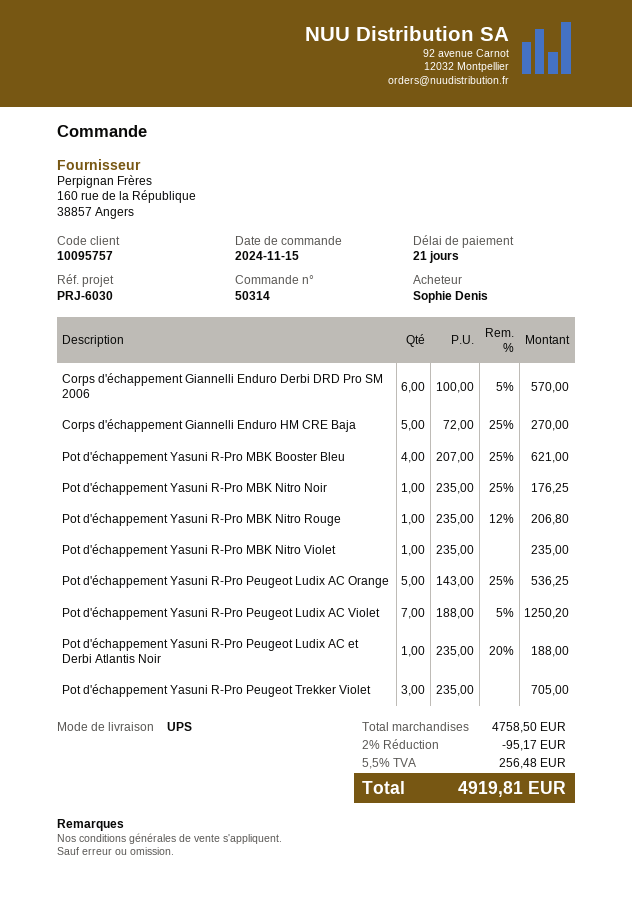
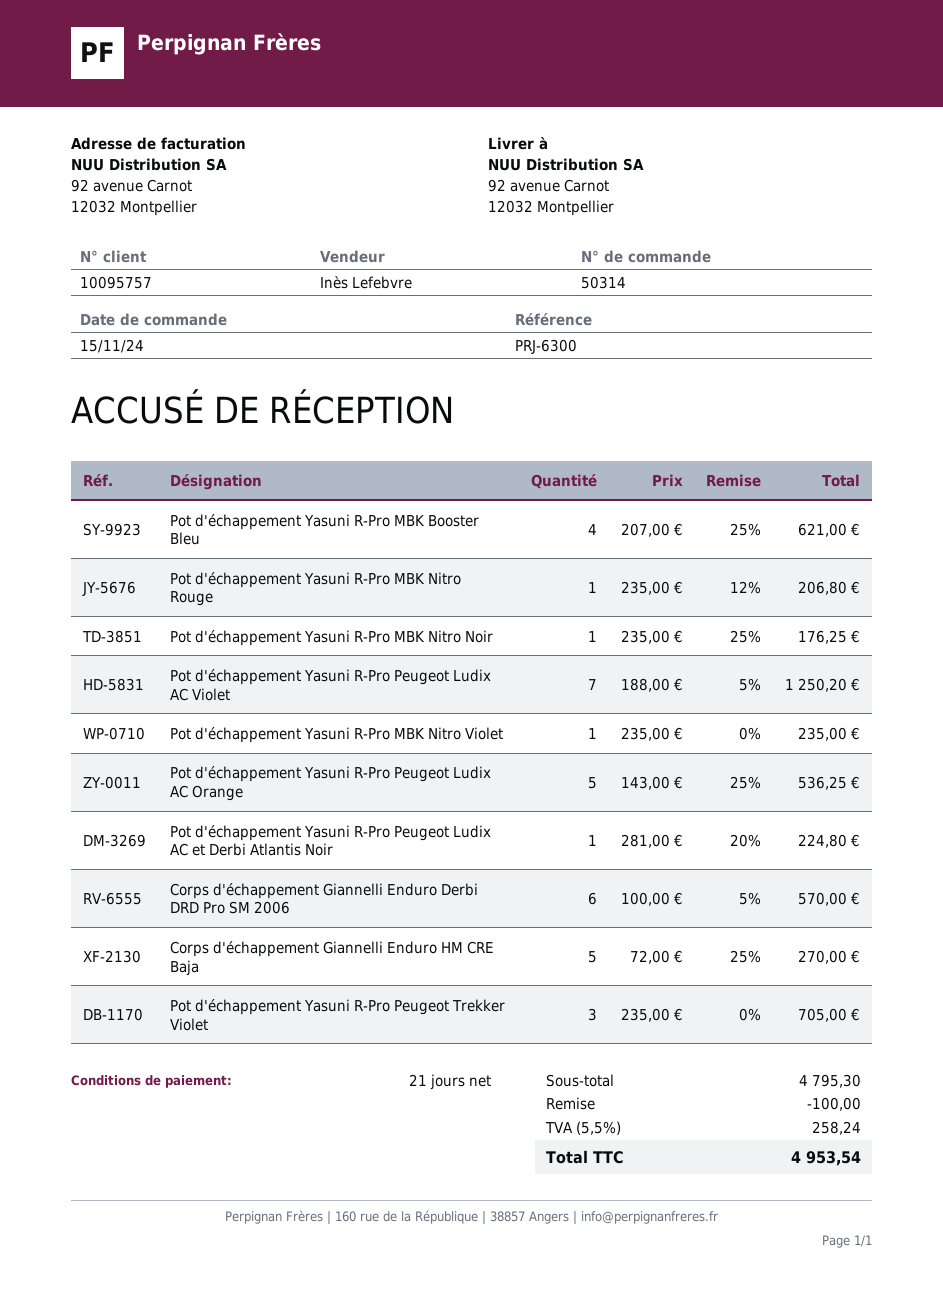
reference: PRJ-6030 -> PRJ-6300
Pot d'échappement Yasuni R-Pro Peugeot Ludix AC et Derbi Atlantis Noir: 1 x 235.00 - 20% = 188.00 -> 1 x 281.00 - 20% = 224.80
subtotal: 4758.50 -> 4795.30
discount: 95.17 -> 100.00
tax: 5.5% = 256.48 -> 5.5% = 258.24
total: 4919.81 -> 4953.54

